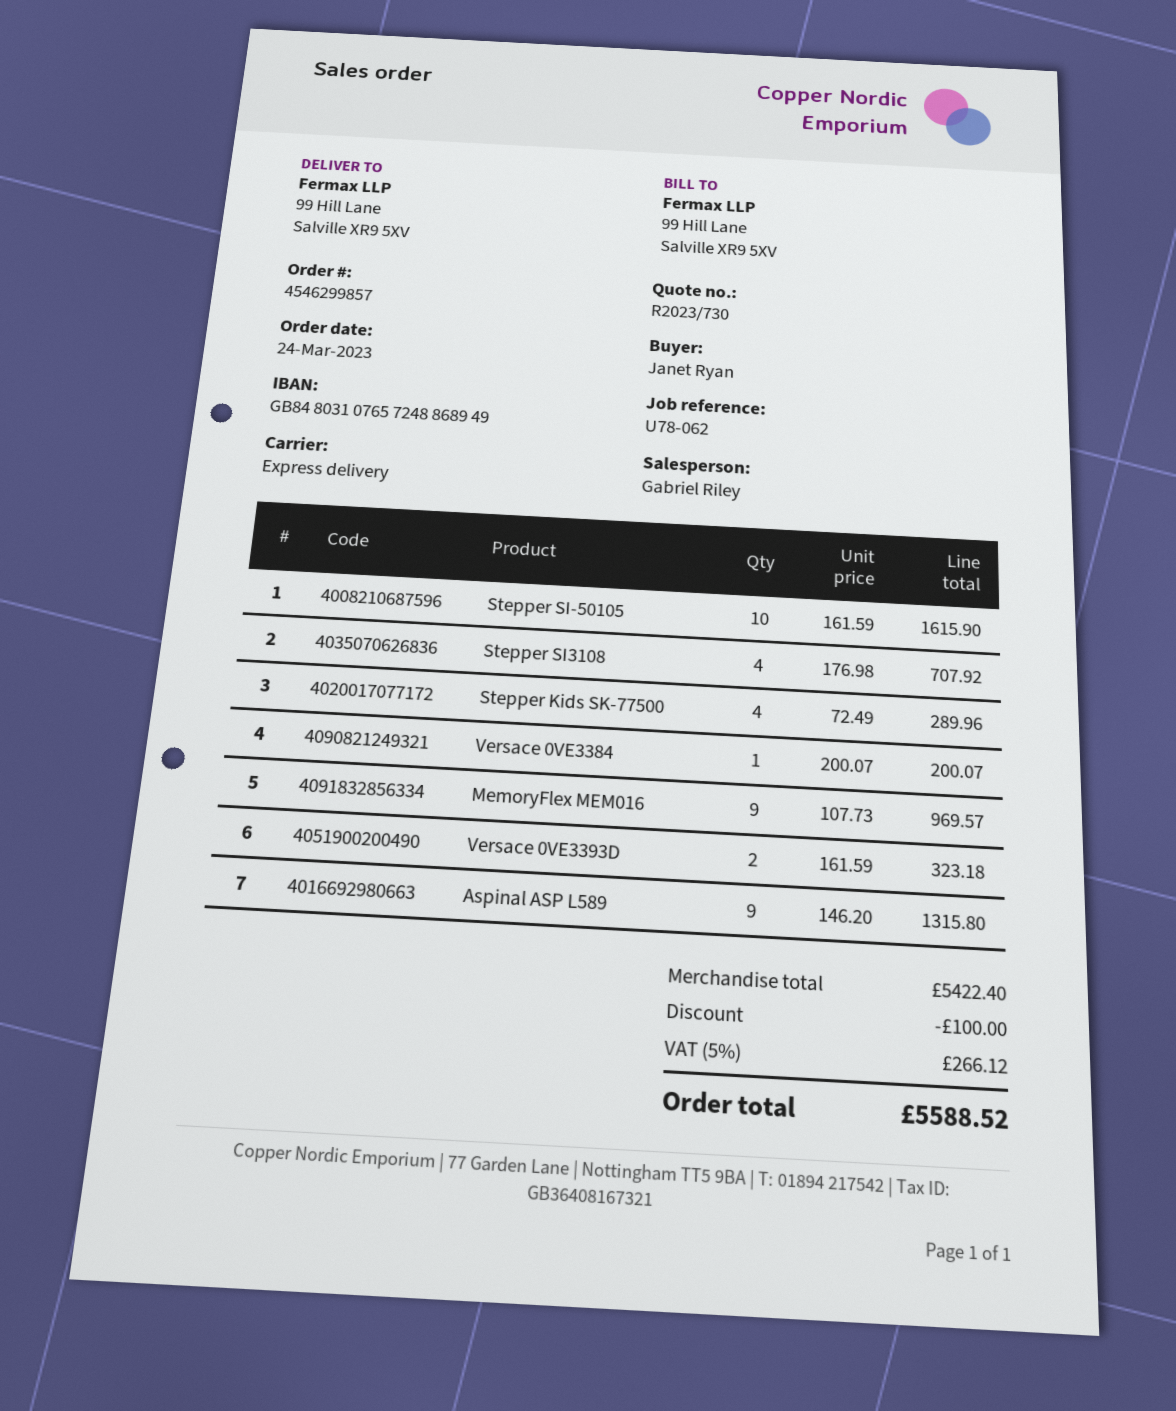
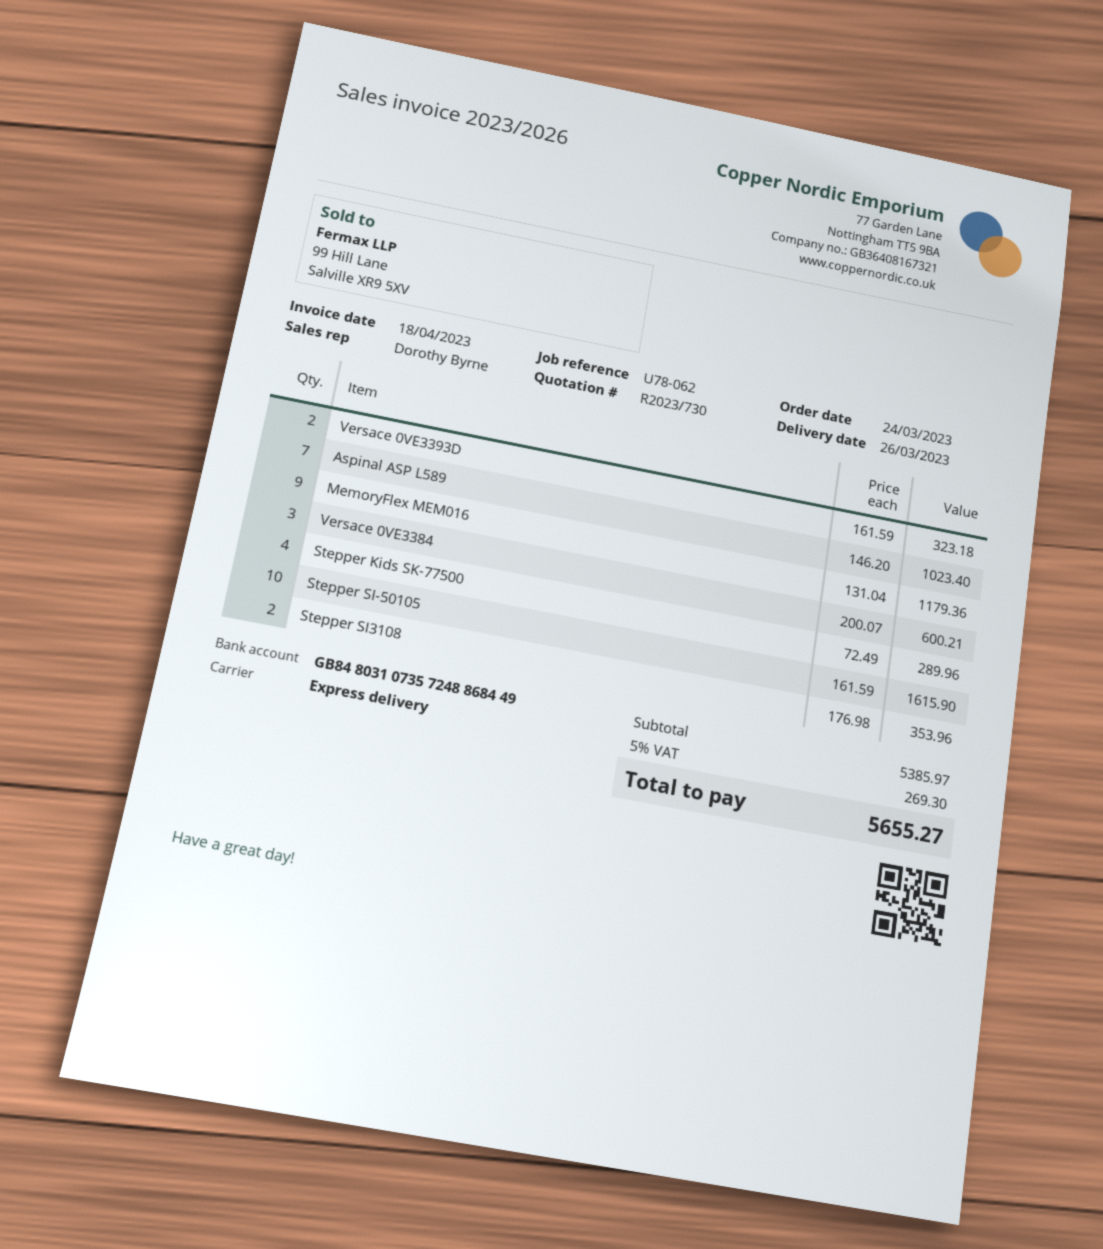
sales rep: Gabriel Riley -> Dorothy Byrne
bank account: GB84803107657248868949 -> GB84803107357248868449
Stepper SI3108: 4 x 176.98 = 707.92 -> 2 x 176.98 = 353.96
Versace 0VE3384: 1 x 200.07 = 200.07 -> 3 x 200.07 = 600.21
MemoryFlex MEM016: 9 x 107.73 = 969.57 -> 9 x 131.04 = 1179.36
Aspinal ASP L589: 9 x 146.20 = 1315.80 -> 7 x 146.20 = 1023.40
subtotal: 5422.40 -> 5385.97
discount: 100.00 -> none
tax: 5% = 266.12 -> 5% = 269.30
total: 5588.52 -> 5655.27

